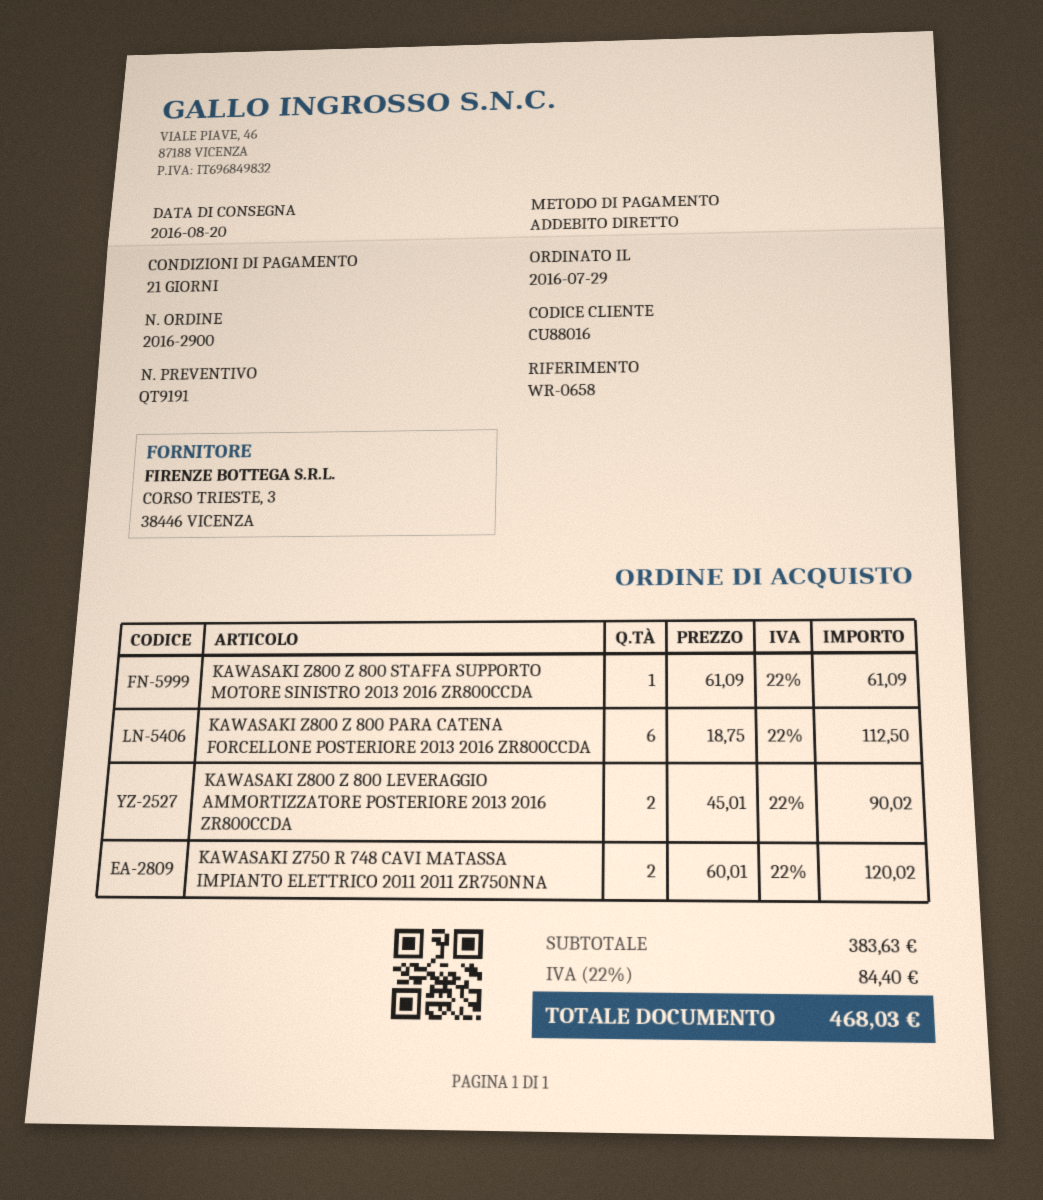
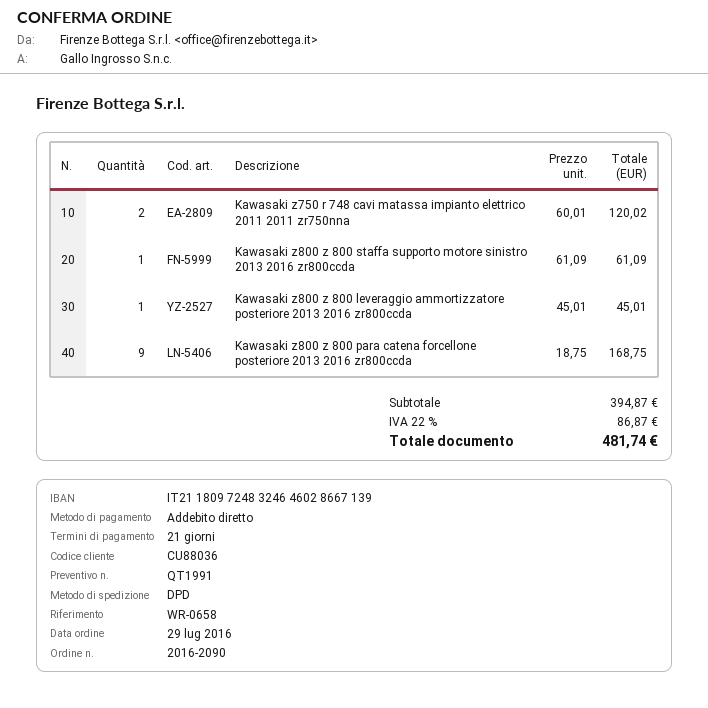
quote number: QT9191 -> QT1991
order number: 2016-2900 -> 2016-2090
customer number: CU88016 -> CU88036
KAWASAKI Z800 Z 800 PARA CATENA FORCELLONE POSTERIORE 2013 2016 ZR800CCDA: 6 x 18.75 = 112.50 -> 9 x 18.75 = 168.75
KAWASAKI Z800 Z 800 LEVERAGGIO AMMORTIZZATORE POSTERIORE 2013 2016 ZR800CCDA: 2 x 45.01 = 90.02 -> 1 x 45.01 = 45.01
subtotal: 383.63 -> 394.87
tax: 22% = 84.40 -> 22% = 86.87
total: 468.03 -> 481.74

